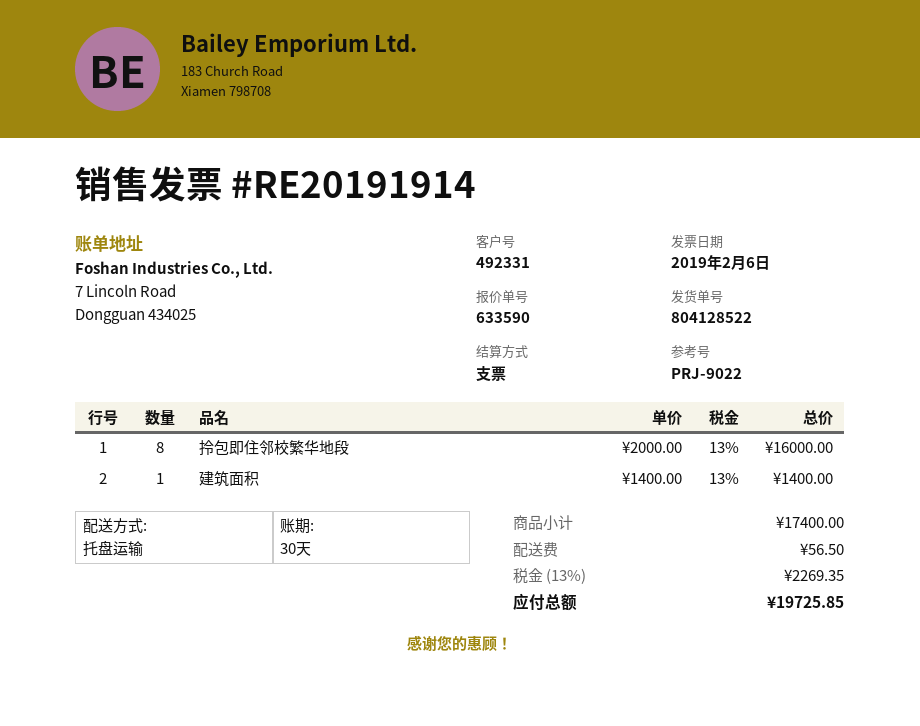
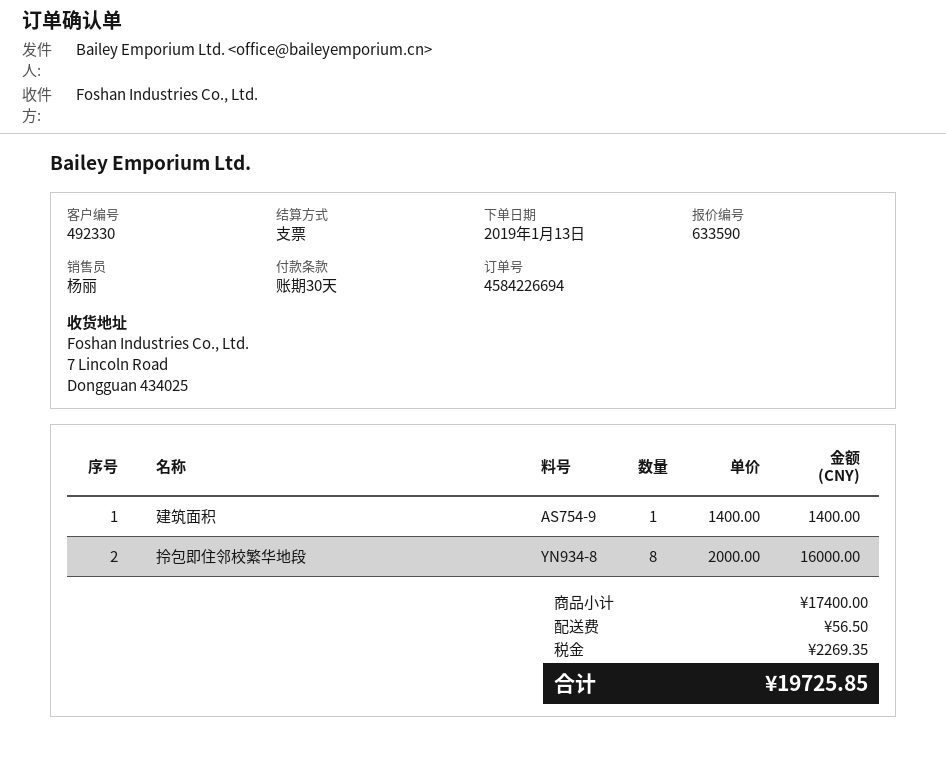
customer number: 492331 -> 492330

